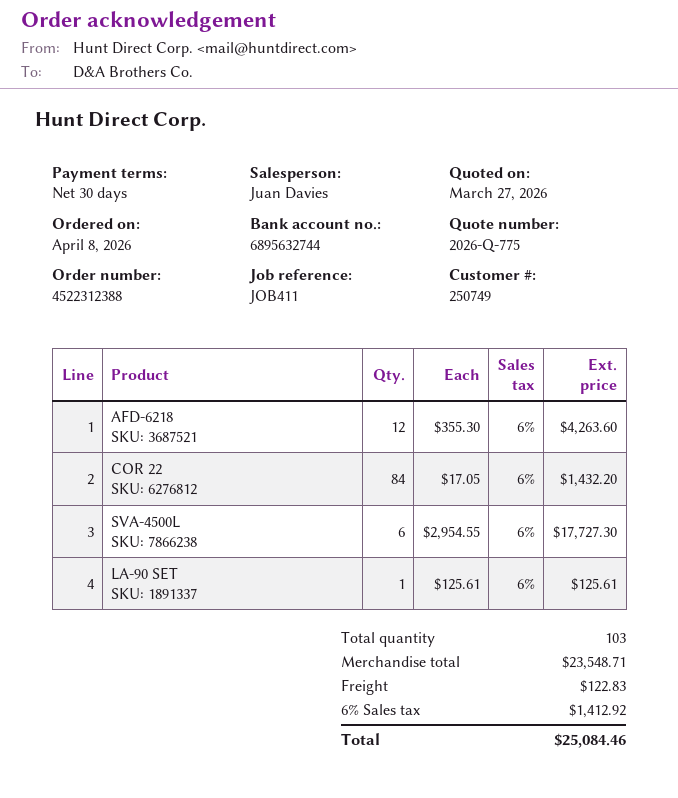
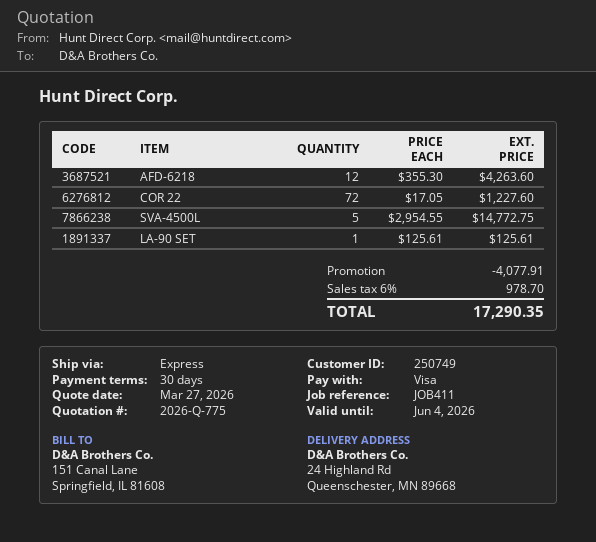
COR 22: 84 x 17.05 = 1432.20 -> 72 x 17.05 = 1227.60
SVA-4500L: 6 x 2954.55 = 17727.30 -> 5 x 2954.55 = 14772.75
discount: none -> 4077.91
shipping: 122.83 -> none
tax: 6% = 1412.92 -> 6% = 978.70
total: 25084.46 -> 17290.35

